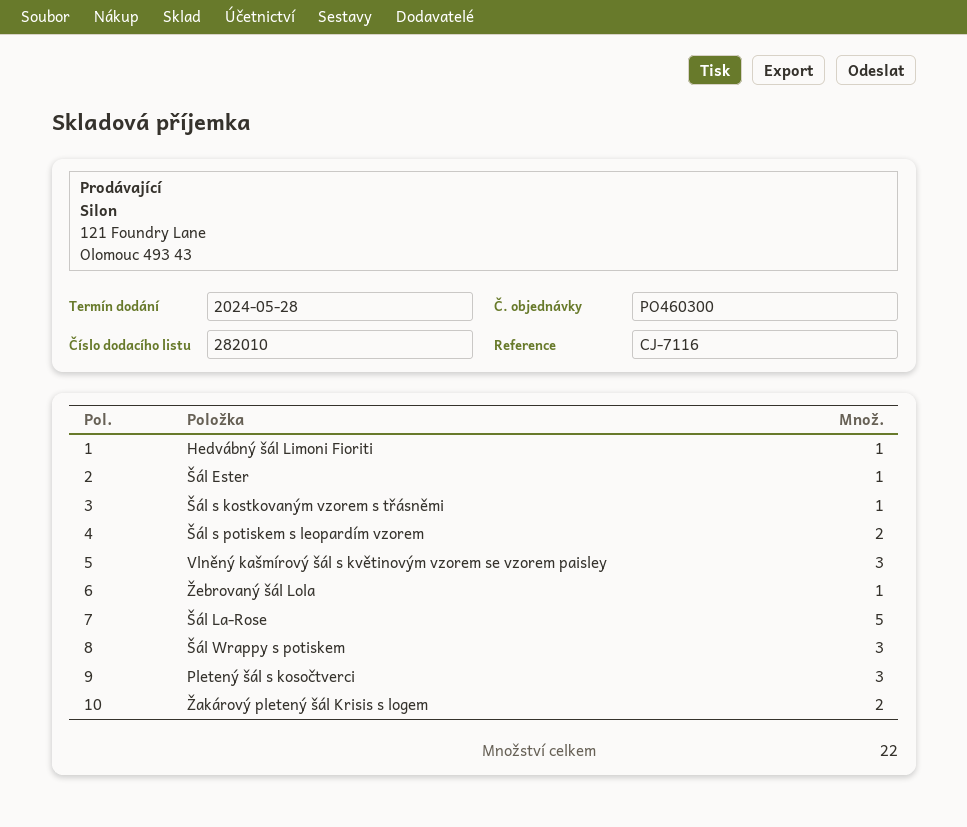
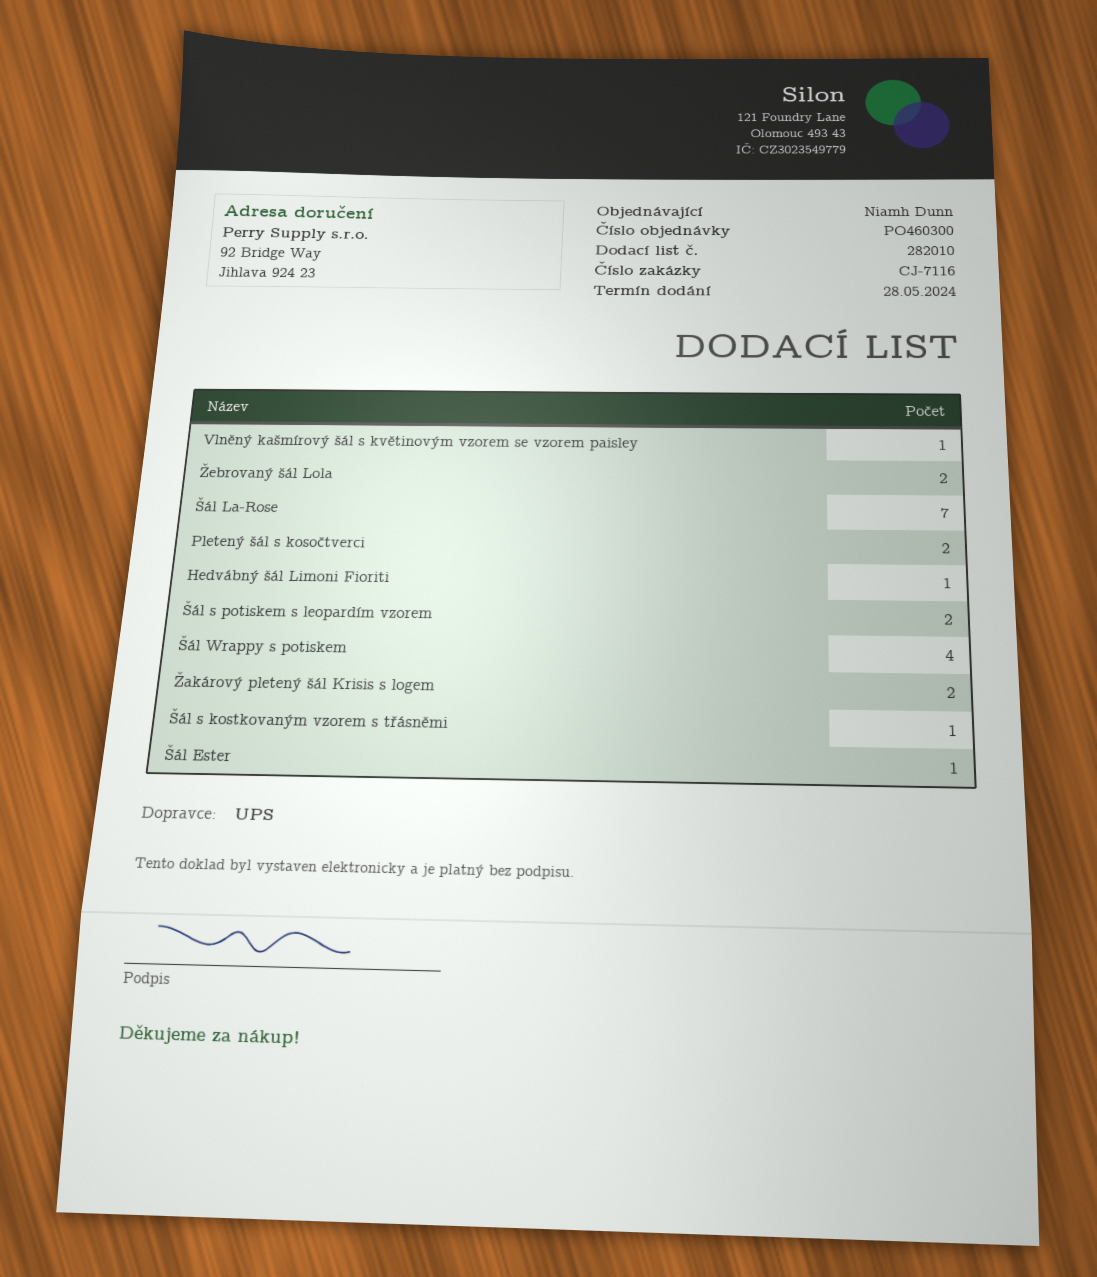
Vlněný kašmírový šál s květinovým vzorem se vzorem paisley: 3 -> 1
Žebrovaný šál Lola: 1 -> 2
Šál La-Rose: 5 -> 7
Šál Wrappy s potiskem: 3 -> 4
Pletený šál s kosočtverci: 3 -> 2

